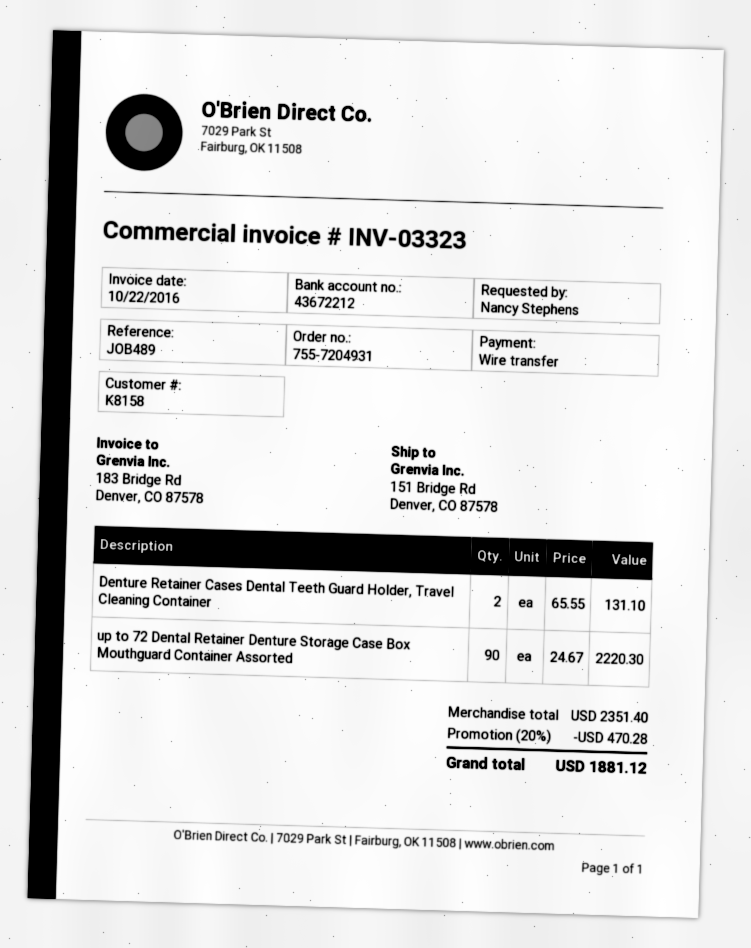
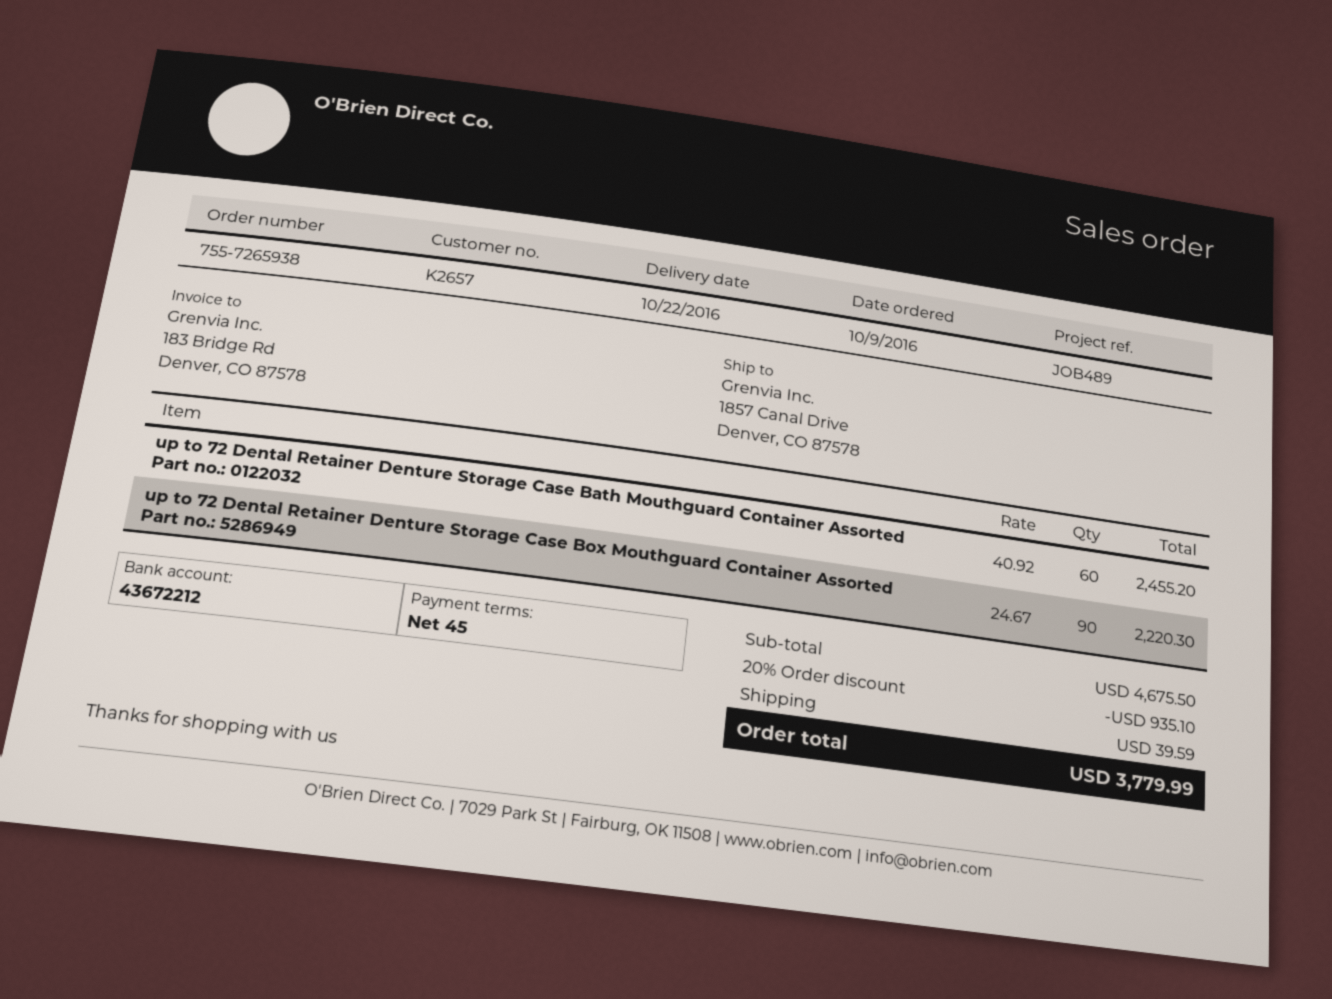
order number: 755-7204931 -> 755-7265938
customer number: K8158 -> K2657
ship to: 151 Bridge Rd, Denver, CO 87578 -> 1857 Canal Drive, Denver, CO 87578
Denture Retainer Cases Dental Teeth Guard Holder, Travel Cleaning Container: 2 x 65.55 = 131.10 -> none
up to 72 Dental Retainer Denture Storage Case Bath Mouthguard Container Assorted: none -> 60 x 40.92 = 2455.20
subtotal: 2351.40 -> 4675.50
discount: 20% = 470.28 -> 20% = 935.10
shipping: none -> 39.59
total: 1881.12 -> 3779.99

